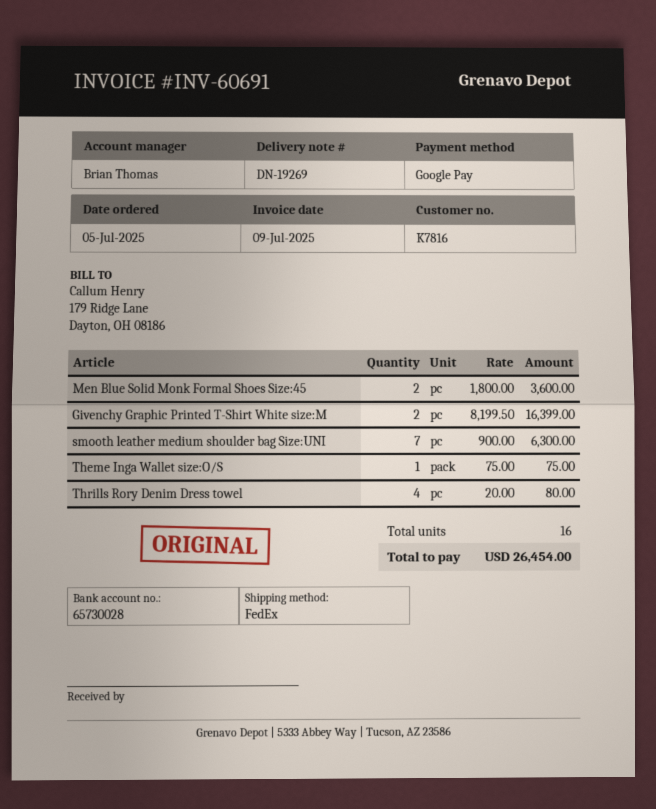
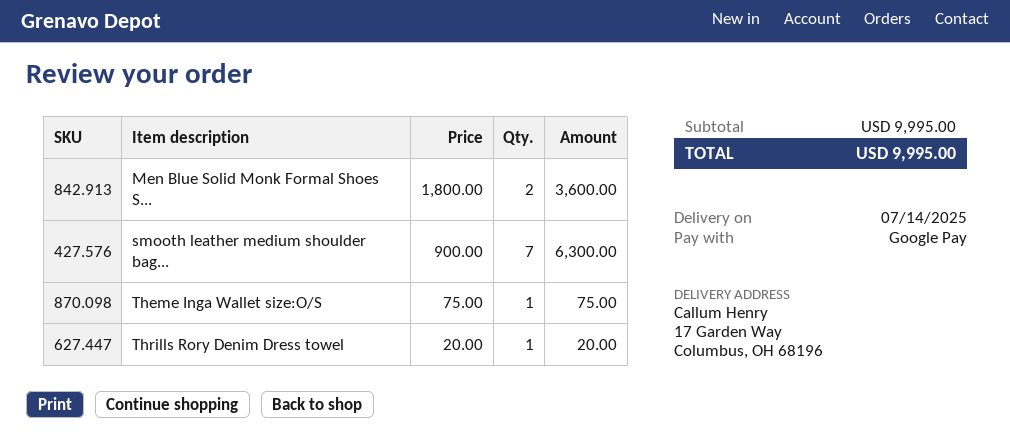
Givenchy Graphic Printed T-Shirt White size:M: 2 x 8199.50 = 16399.00 -> none
Thrills Rory Denim Dress towel: 4 x 20.00 = 80.00 -> 1 x 20.00 = 20.00
total: 26454.00 -> 9995.00

